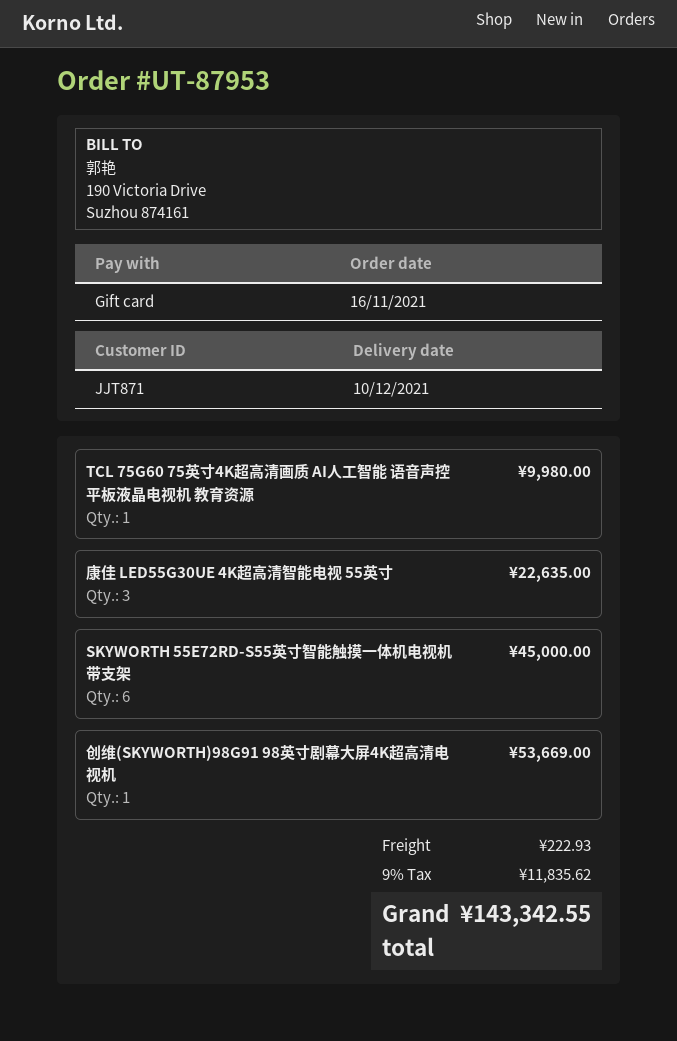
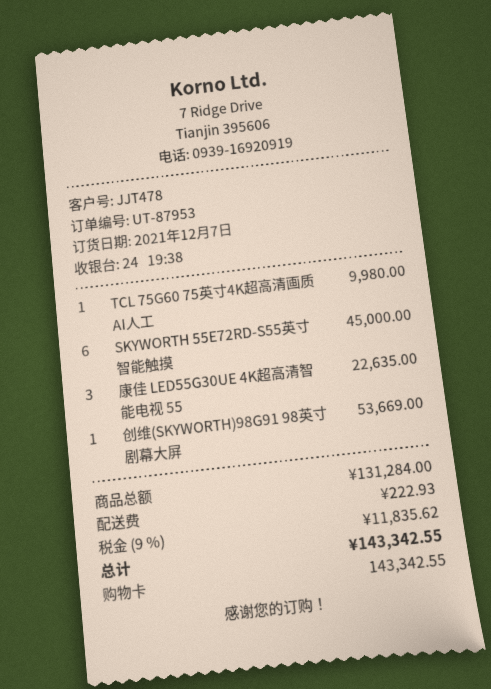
order date: 2021-11-16 -> 2021-12-07
customer number: JJT871 -> JJT478

